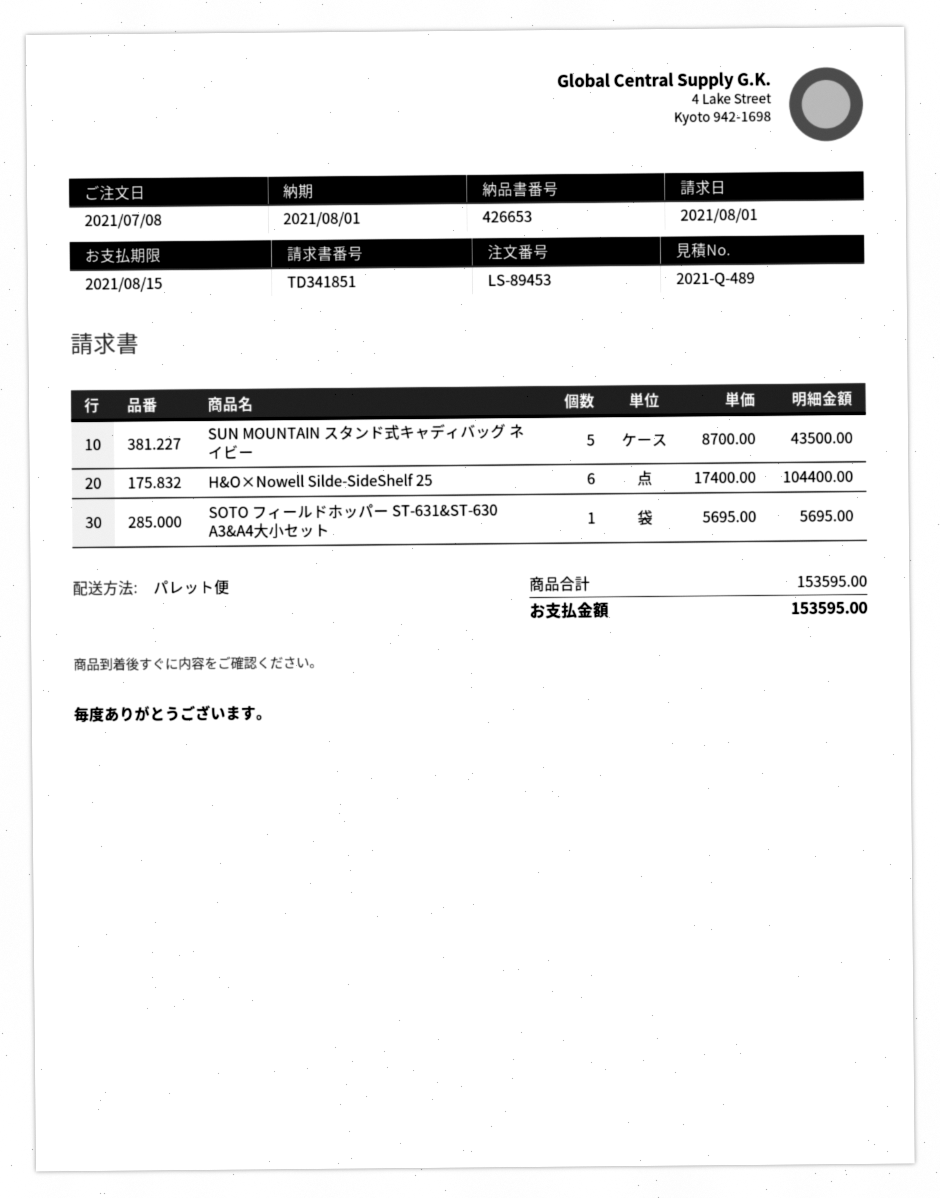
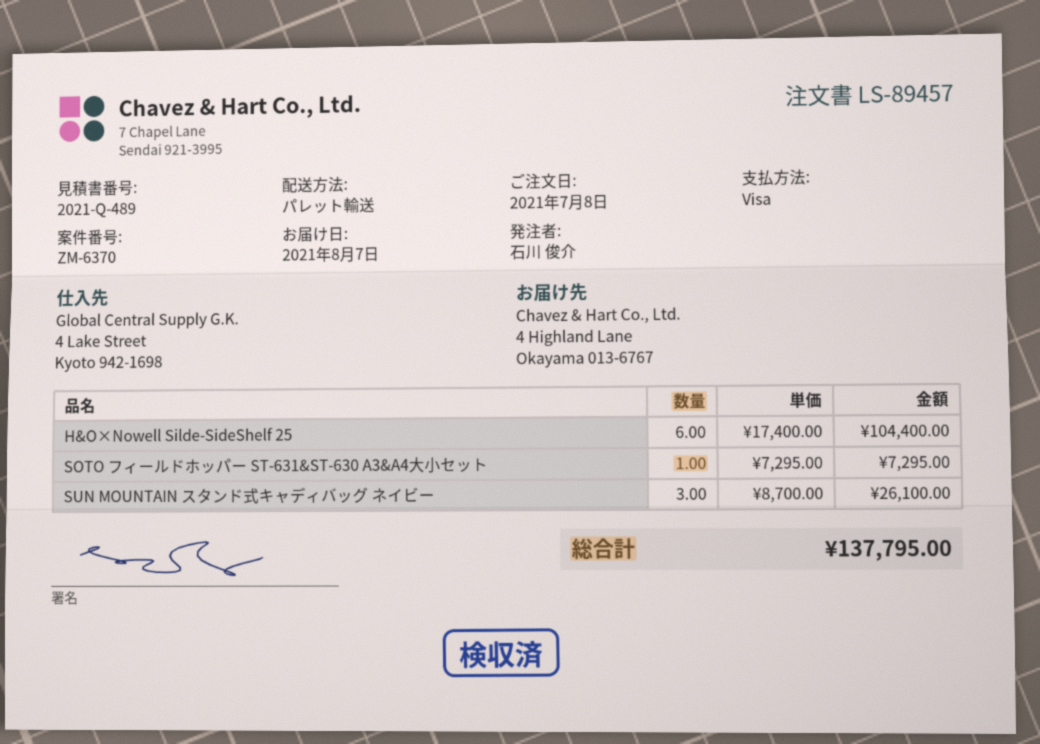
order number: LS-89453 -> LS-89457
delivery date: 2021-08-01 -> 2021-08-07
SUN MOUNTAIN スタンド式キャディバッグ ネイビー: 5 x 8700.00 = 43500.00 -> 3 x 8700.00 = 26100.00
SOTO フィールドホッパー ST-631&ST-630 A3&A4大小セット: 1 x 5695.00 = 5695.00 -> 1 x 7295.00 = 7295.00
total: 153595.00 -> 137795.00

